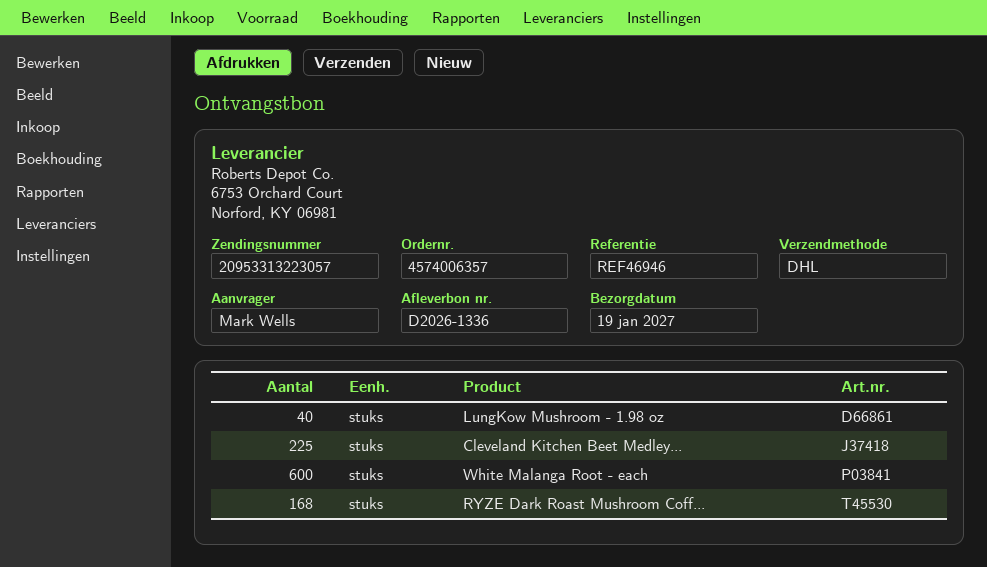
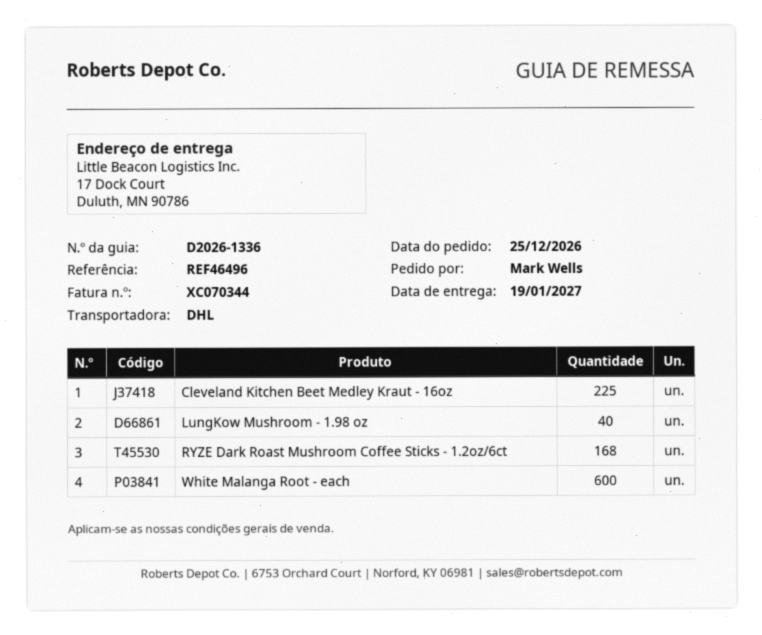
reference: REF46946 -> REF46496

